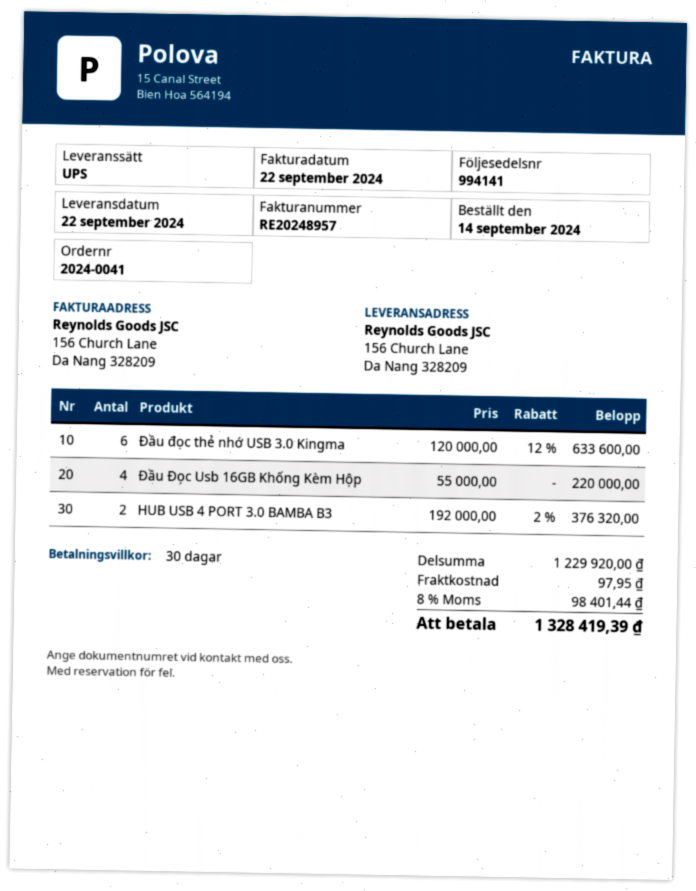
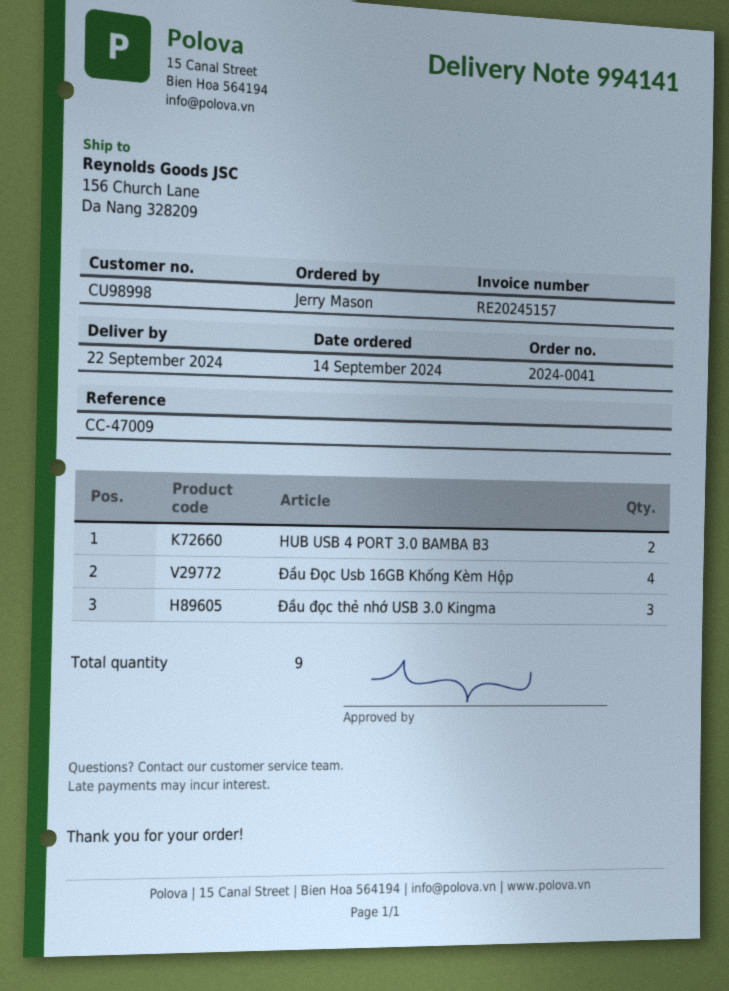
invoice number: RE20248957 -> RE20245157
Đầu đọc thẻ nhớ USB 3.0 Kingma: 6 -> 3

